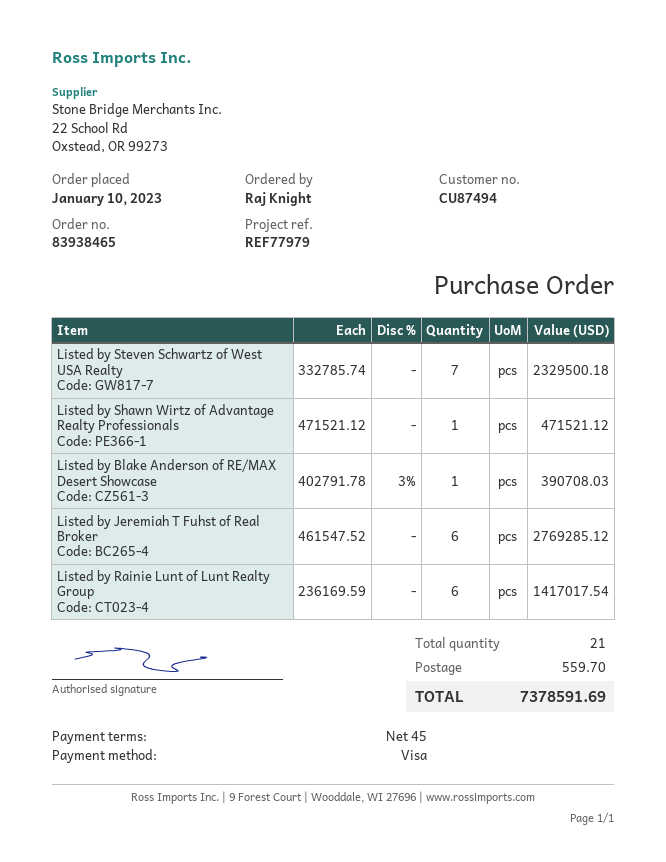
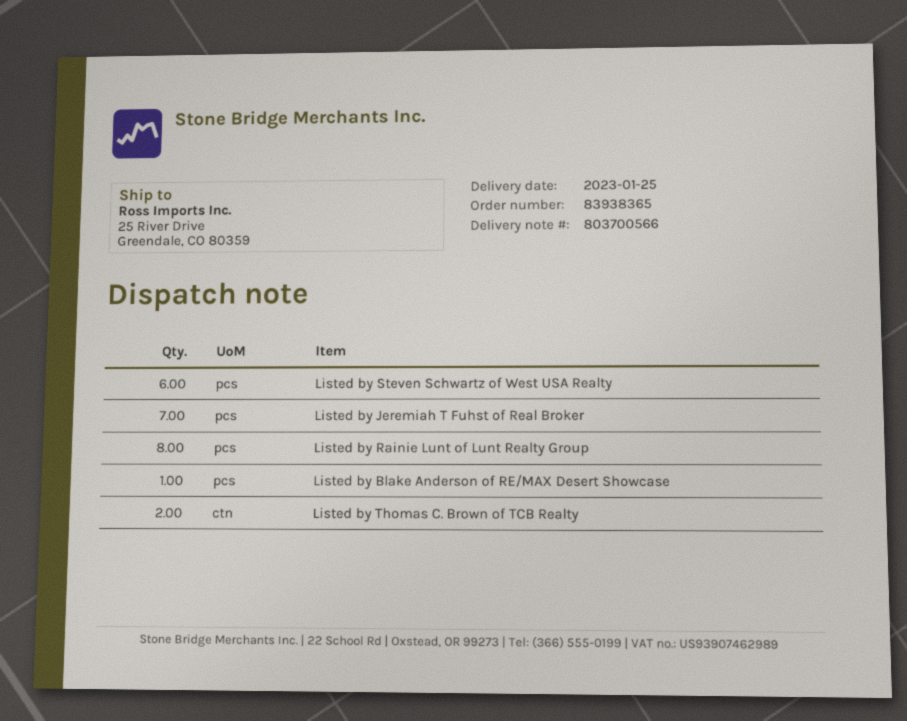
order number: 83938465 -> 83938365
Listed by Steven Schwartz of West USA Realty: 7 -> 6
Listed by Shawn Wirtz of Advantage Realty Professionals: 1 -> none
Listed by Jeremiah T Fuhst of Real Broker: 6 -> 7
Listed by Rainie Lunt of Lunt Realty Group: 6 -> 8
Listed by Thomas C. Brown of TCB Realty: none -> 2

